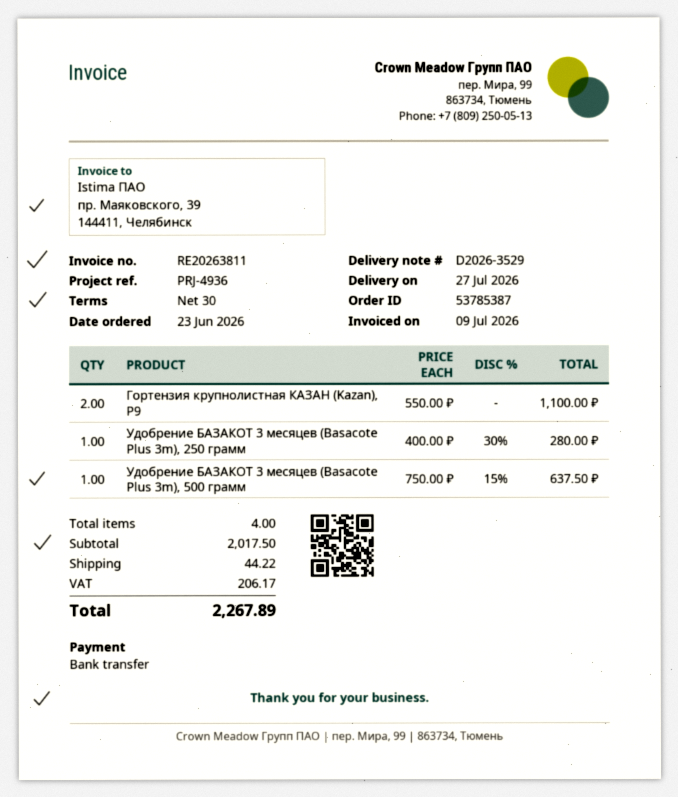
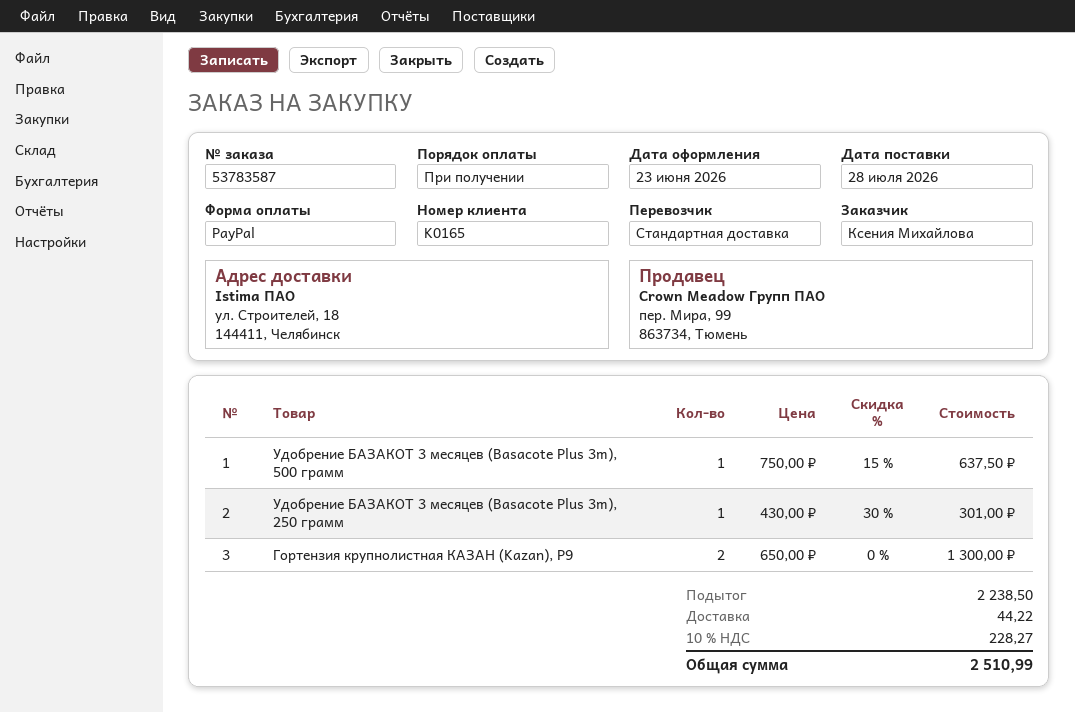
order number: 53785387 -> 53783587
delivery date: 2026-07-27 -> 2026-07-28
payment terms: 30 days -> on receipt
payment method: bank transfer -> PayPal
Гортензия крупнолистная КАЗАН (Kazan), Р9: 2 x 550.00 = 1100.00 -> 2 x 650.00 = 1300.00
Удобрение БАЗАКОТ 3 месяцев (Basacote Plus 3m), 250 грамм: 1 x 400.00 - 30% = 280.00 -> 1 x 430.00 - 30% = 301.00
subtotal: 2017.50 -> 2238.50
tax: 206.17 -> 228.27
total: 2267.89 -> 2510.99

